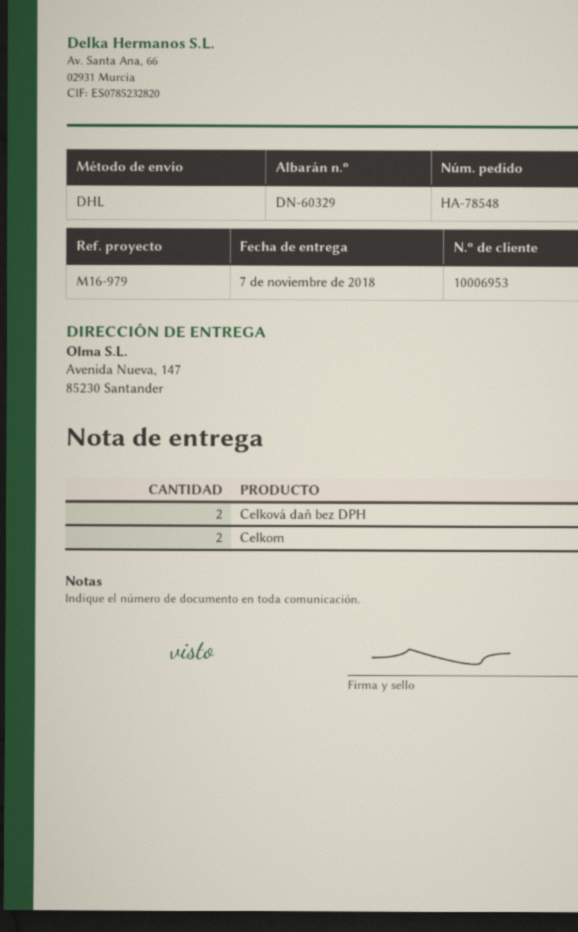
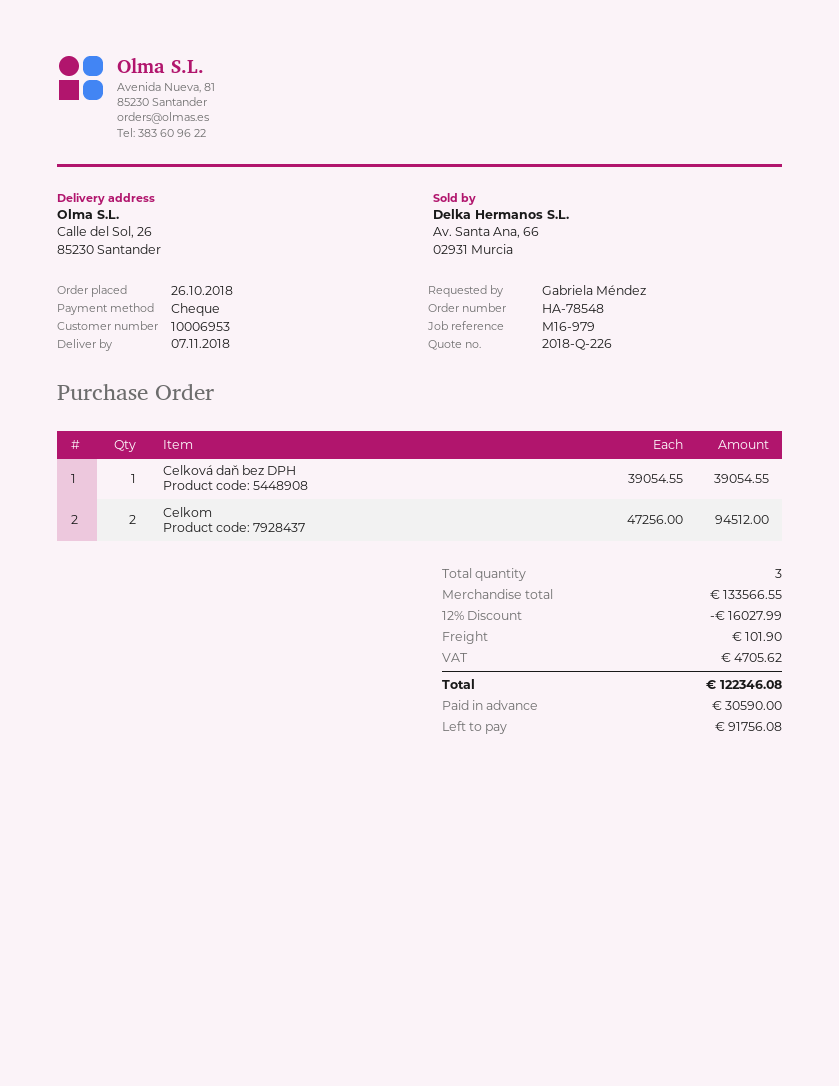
ship to: Avenida Nueva, 147, 85230 Santander -> Calle del Sol, 26, 85230 Santander
Celková daň bez DPH: 2 -> 1

